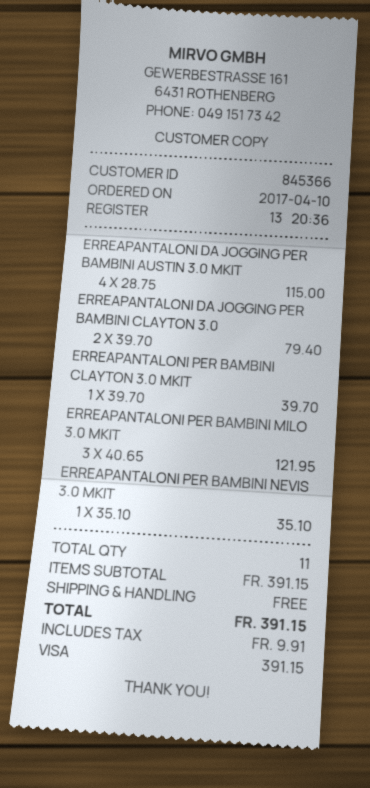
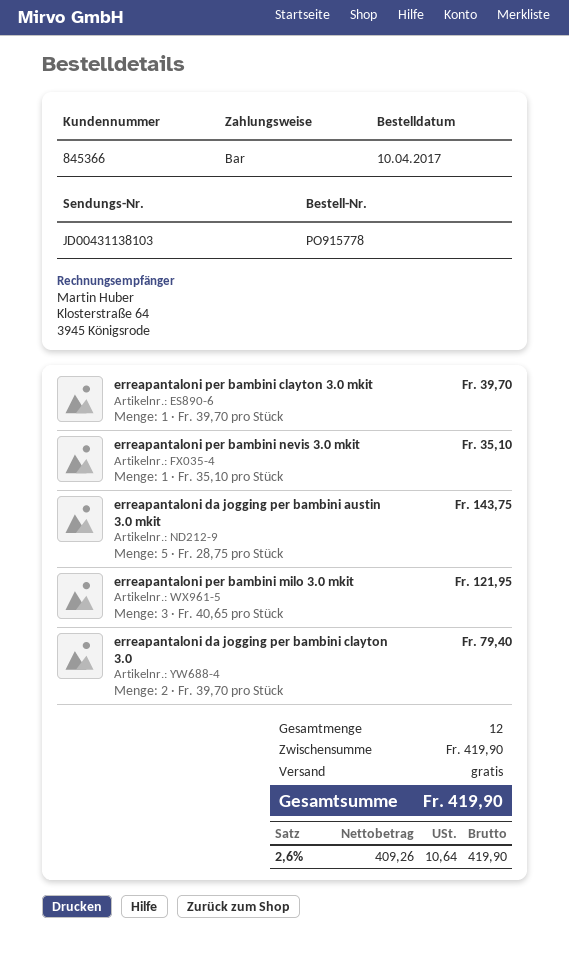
payment method: Visa -> cash
ERREAPANTALONI DA JOGGING PER BAMBINI AUSTIN 3.0 MKIT: 4 x 28.75 = 115.00 -> 5 x 28.75 = 143.75
total quantity: 11 -> 12
subtotal: 391.15 -> 419.90
tax: 9.91 -> 10.64
total: 391.15 -> 419.90

